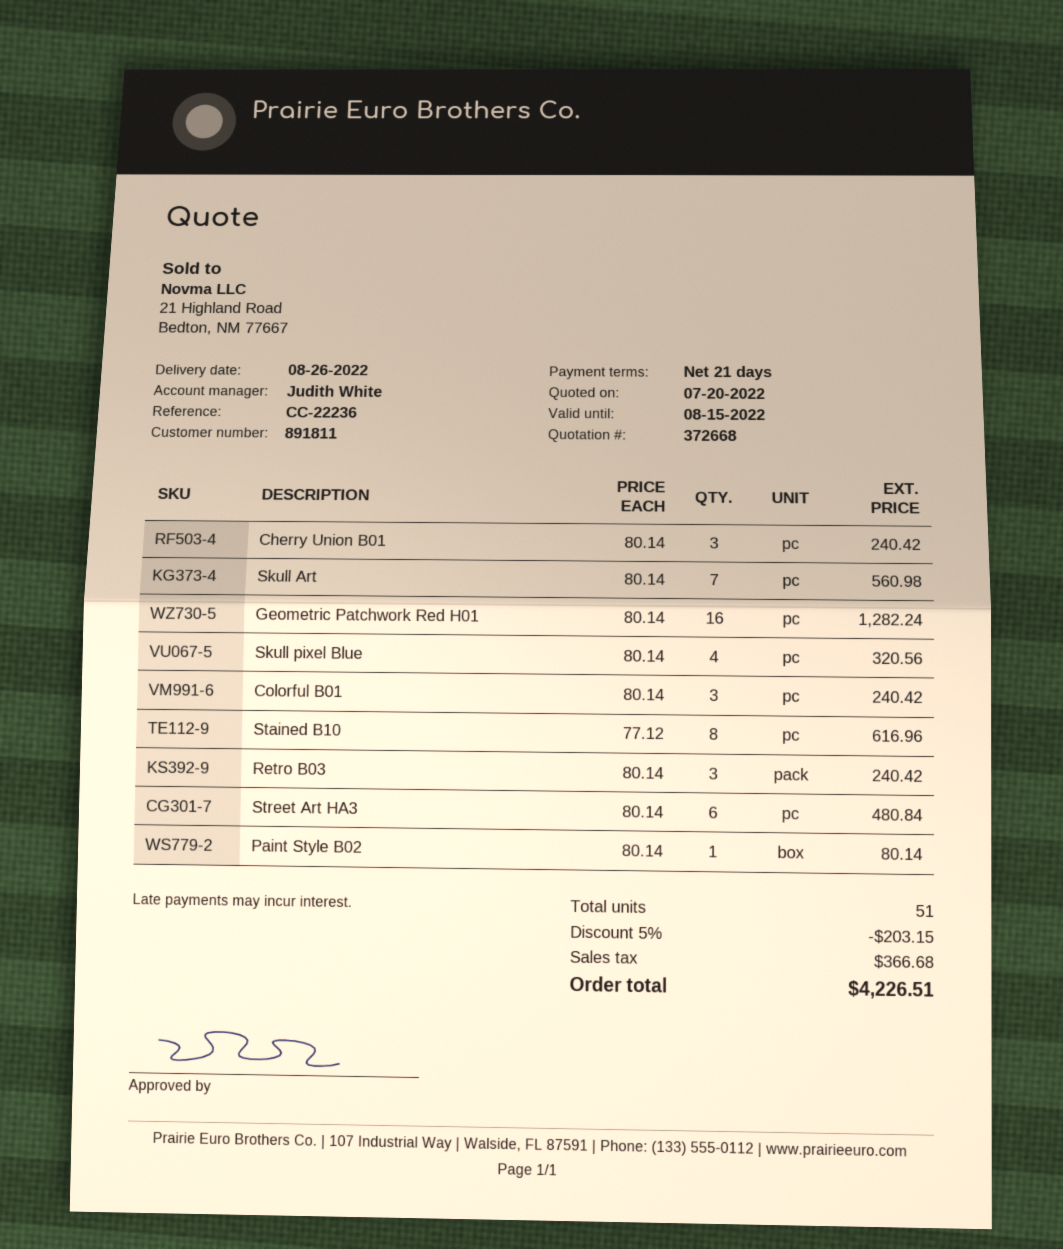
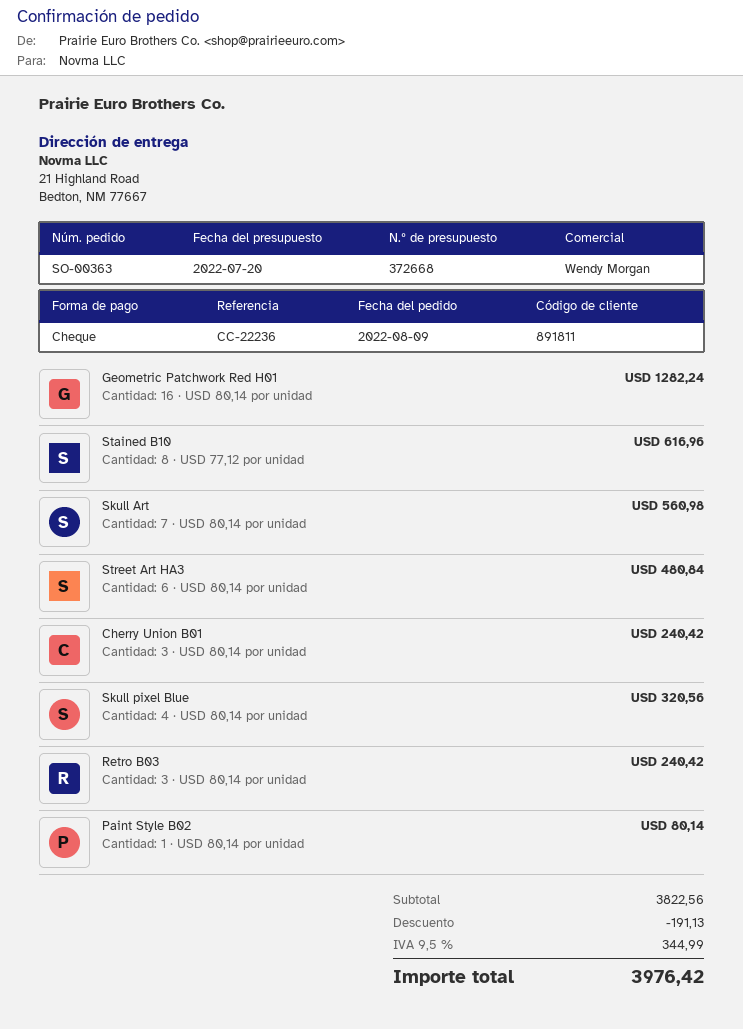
sales rep: Judith White -> Wendy Morgan
Colorful B01: 3 x 80.14 = 240.42 -> none
discount: 203.15 -> 191.13
tax: 366.68 -> 344.99
total: 4226.51 -> 3976.42

